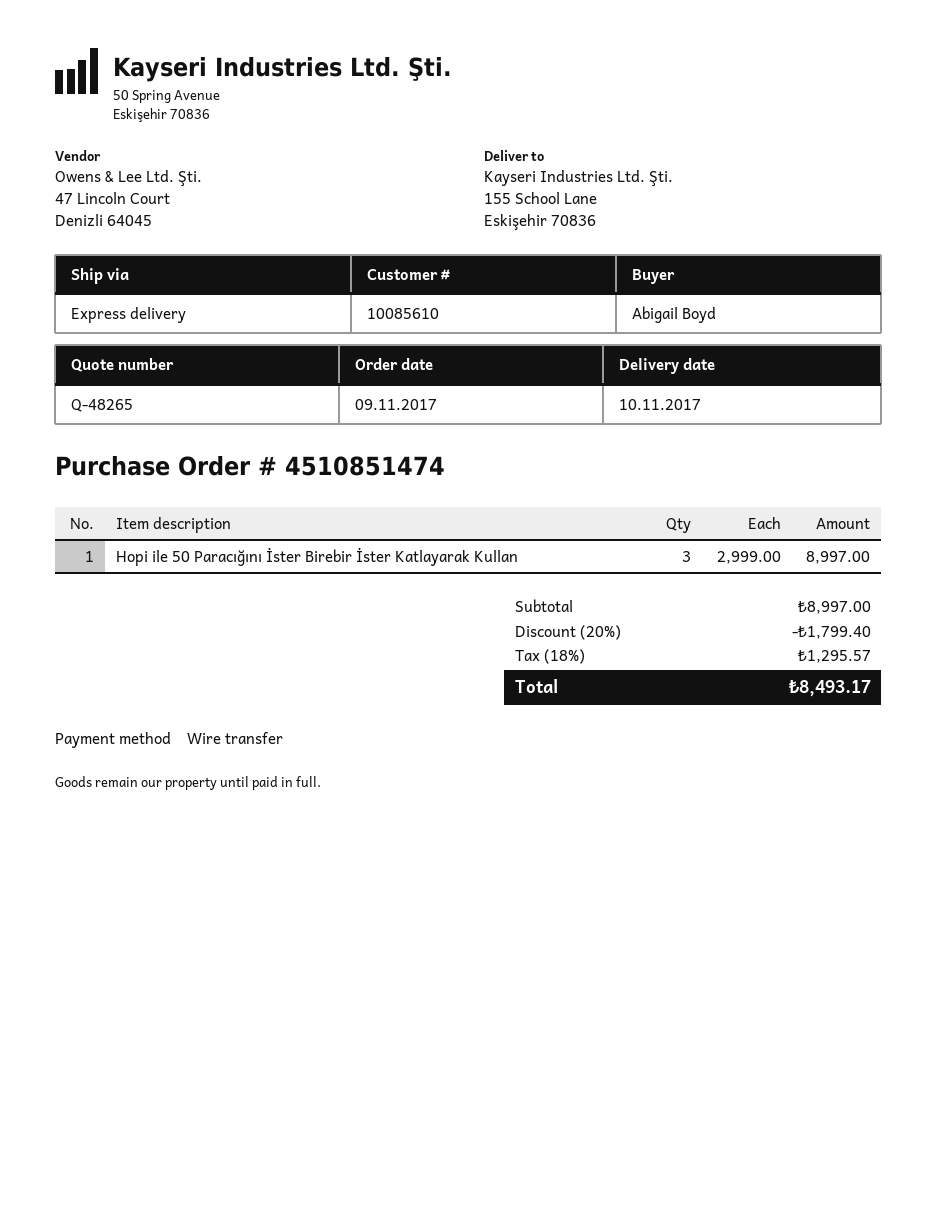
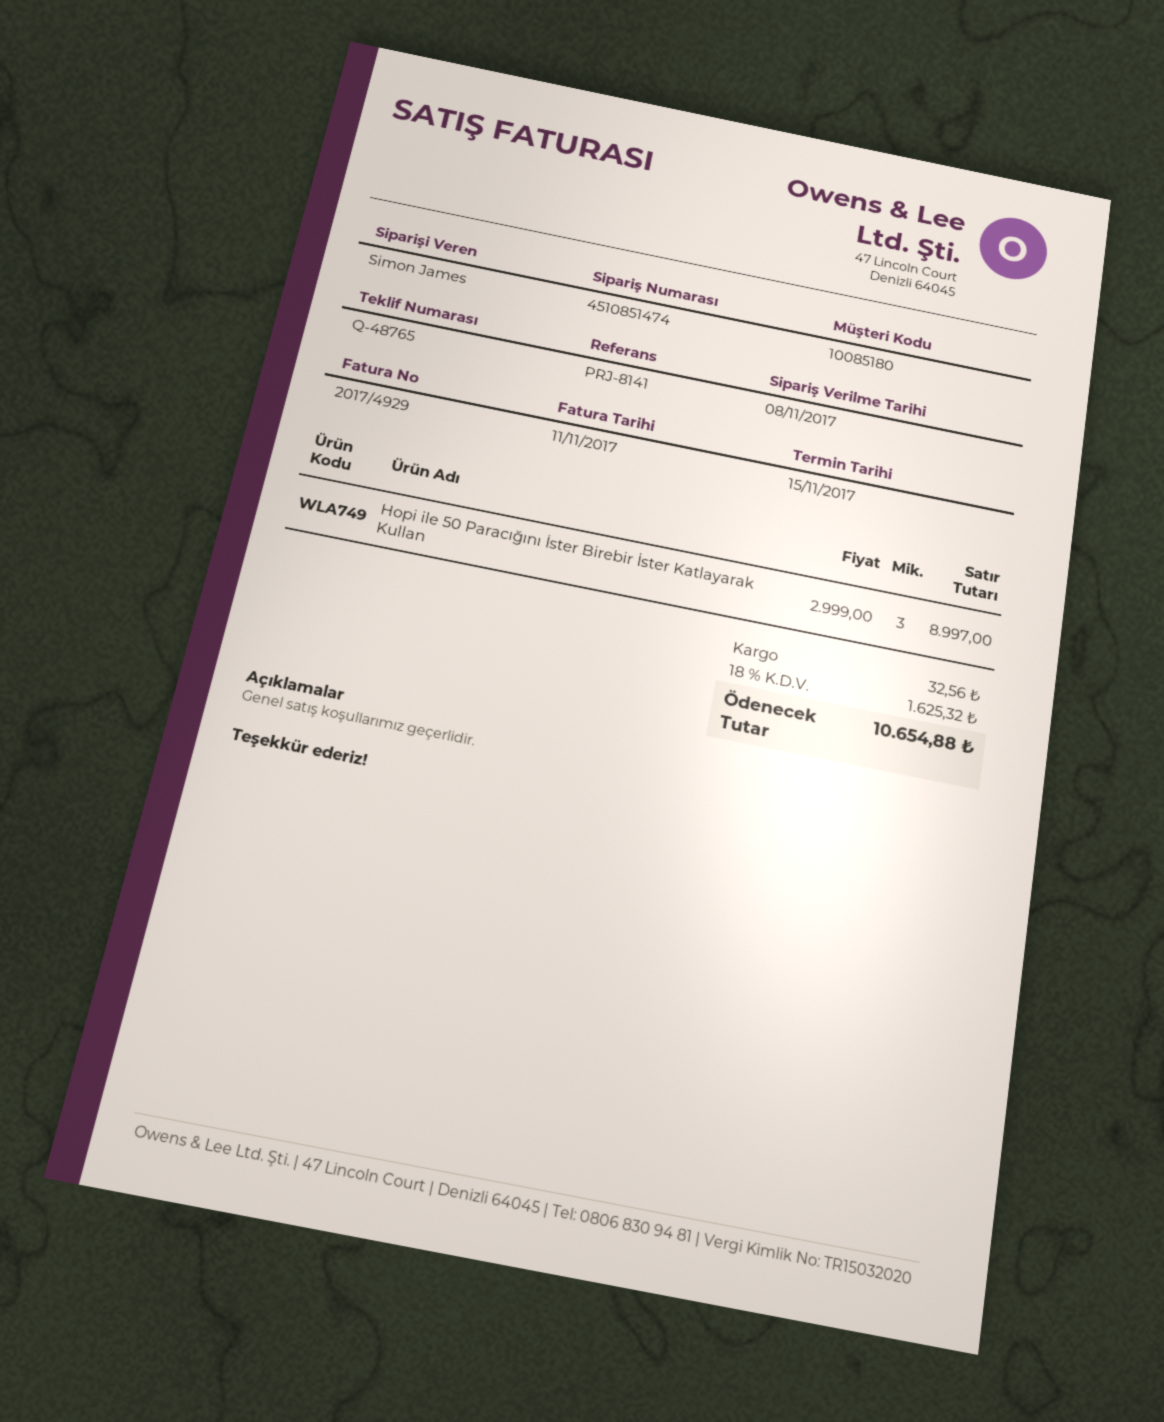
quote number: Q-48265 -> Q-48765
order date: 2017-11-09 -> 2017-11-08
delivery date: 2017-11-10 -> 2017-11-15
customer number: 10085610 -> 10085180
ordered by: Abigail Boyd -> Simon James
discount: 20% = 1799.40 -> none
shipping: none -> 32.56
tax: 18% = 1295.57 -> 18% = 1625.32
total: 8493.17 -> 10654.88

